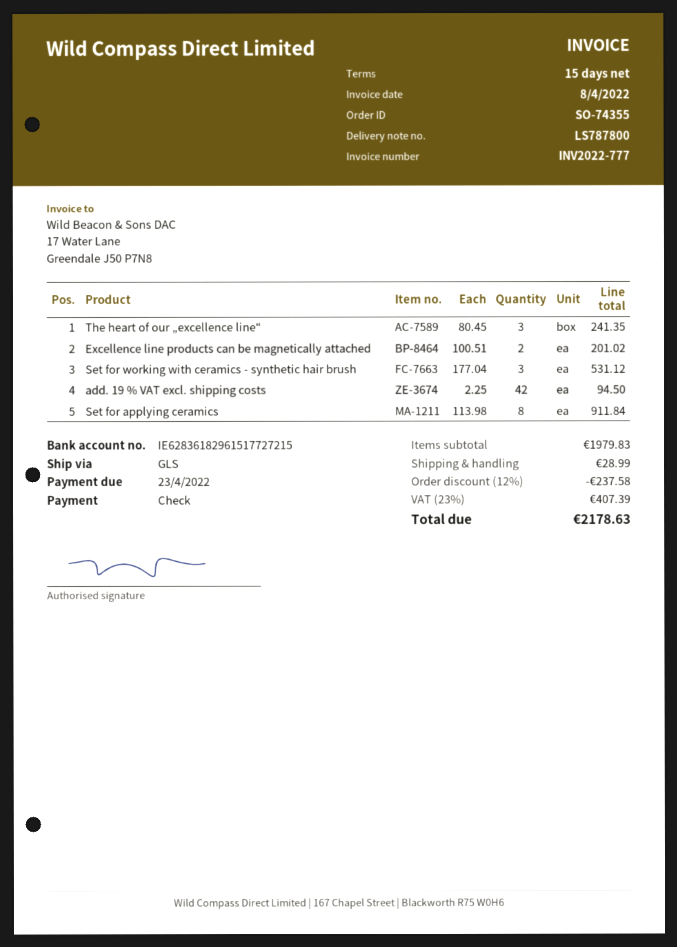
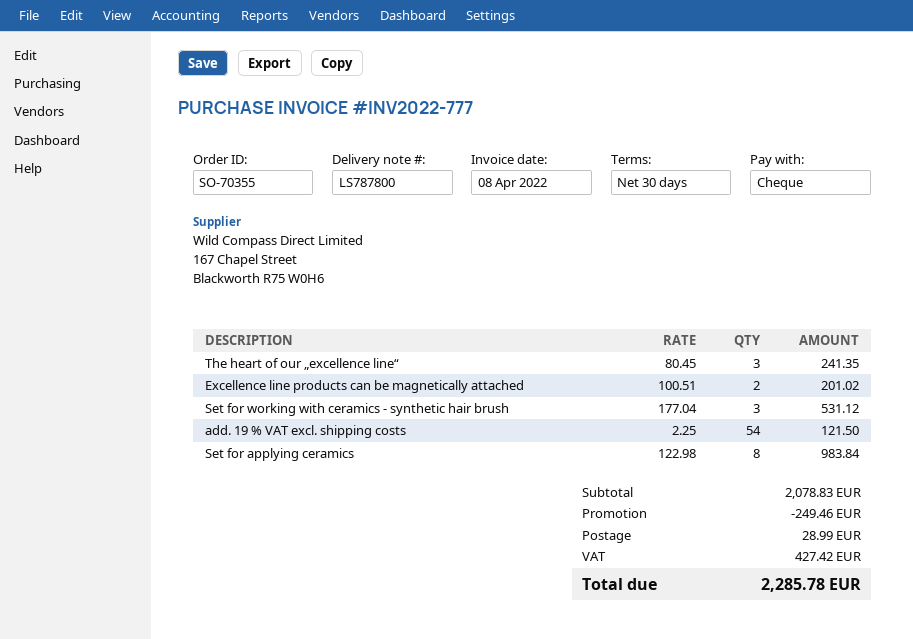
order number: SO-74355 -> SO-70355
payment terms: 15 days -> 30 days
add. 19 % VAT excl. shipping costs: 42 x 2.25 = 94.50 -> 54 x 2.25 = 121.50
Set for applying ceramics: 8 x 113.98 = 911.84 -> 8 x 122.98 = 983.84
subtotal: 1979.83 -> 2078.83
discount: 237.58 -> 249.46
tax: 407.39 -> 427.42
total: 2178.63 -> 2285.78

